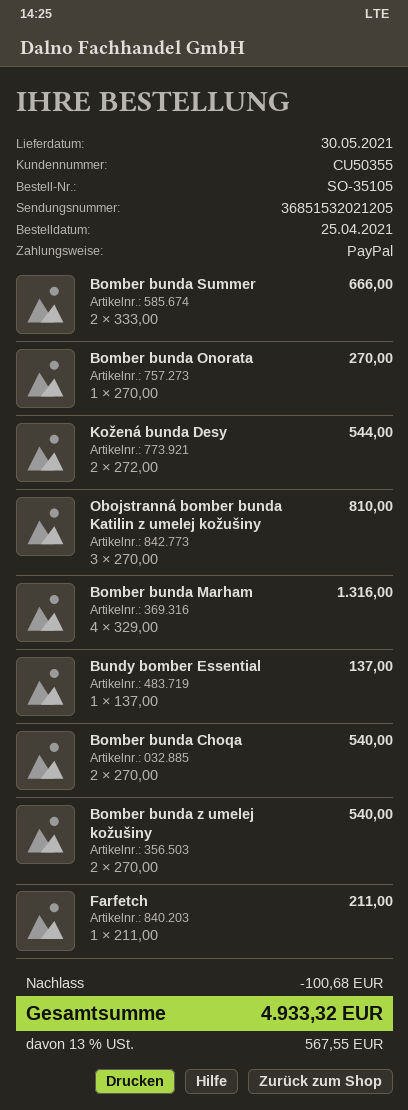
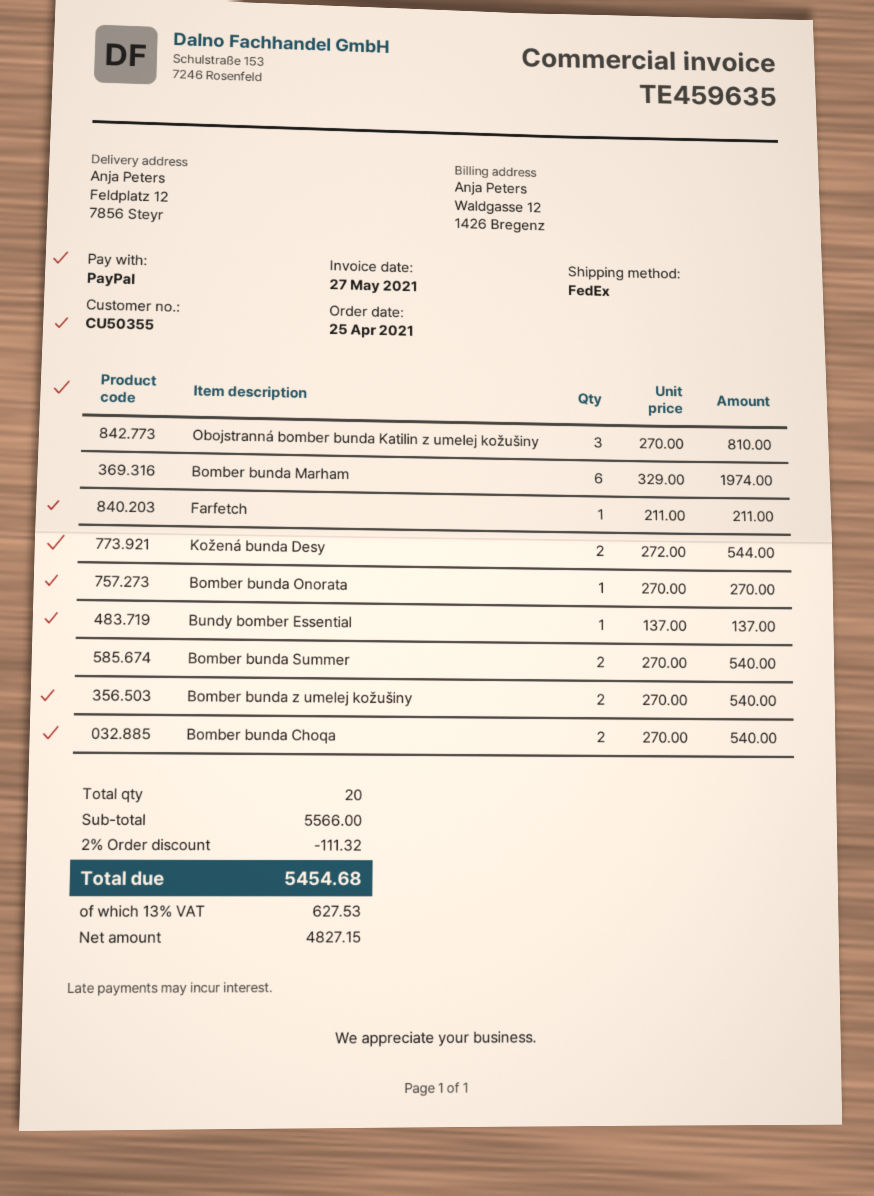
Bomber bunda Summer: 2 x 333.00 = 666.00 -> 2 x 270.00 = 540.00
Bomber bunda Marham: 4 x 329.00 = 1316.00 -> 6 x 329.00 = 1974.00
discount: 100.68 -> 111.32
tax: 13% = 567.55 -> 13% = 627.53
total: 4933.32 -> 5454.68

